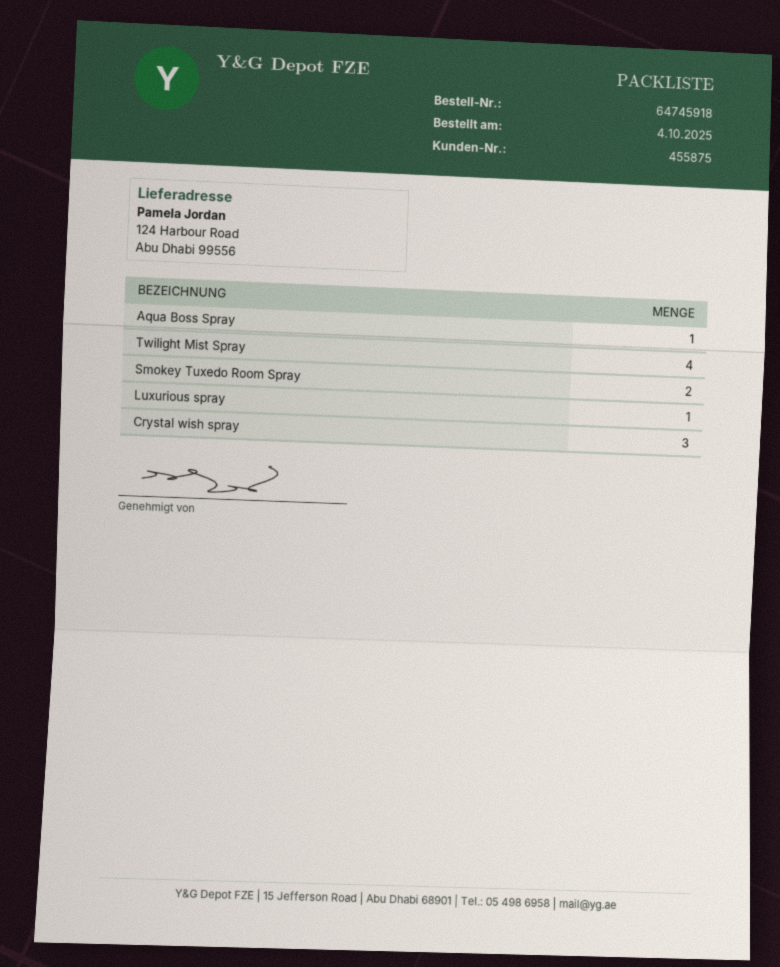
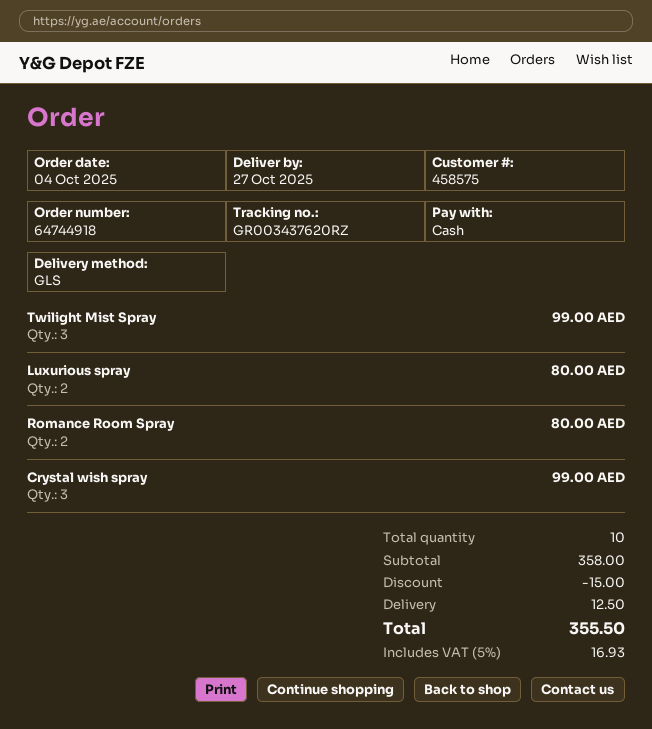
order number: 64745918 -> 64744918
customer number: 455875 -> 458575
Aqua Boss Spray: 1 -> none
Twilight Mist Spray: 4 -> 3
Smokey Tuxedo Room Spray: 2 -> none
Luxurious spray: 1 -> 2
Romance Room Spray: none -> 2

